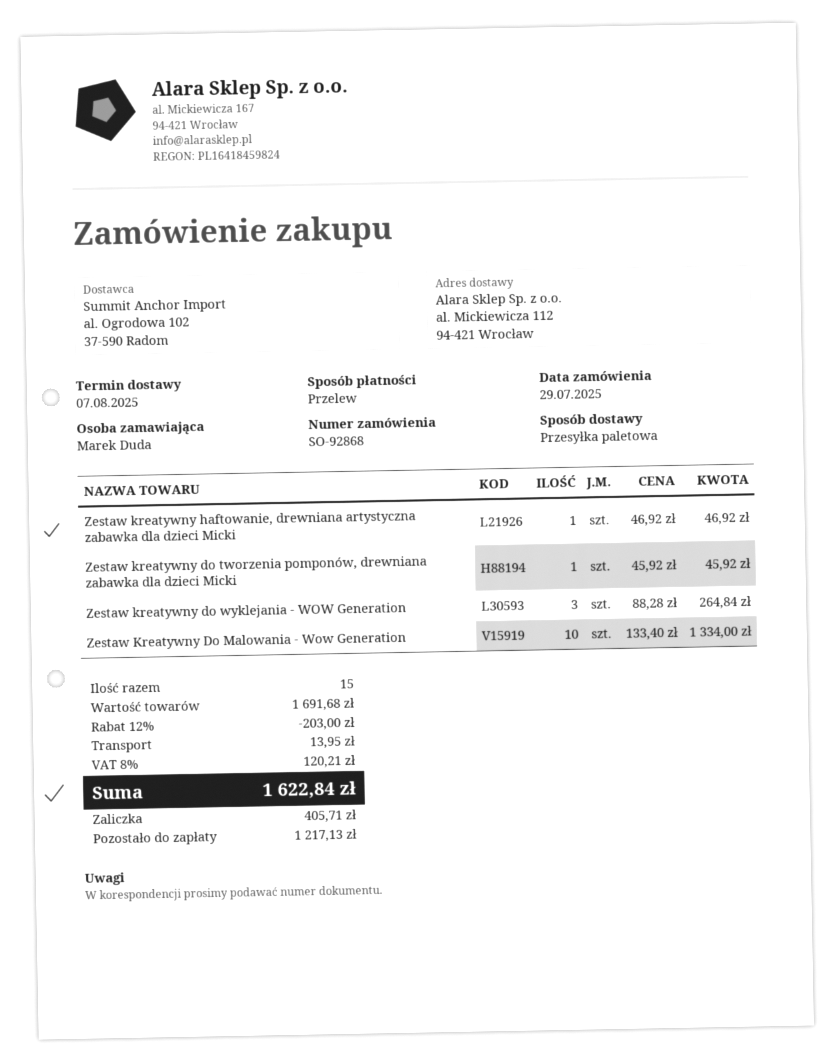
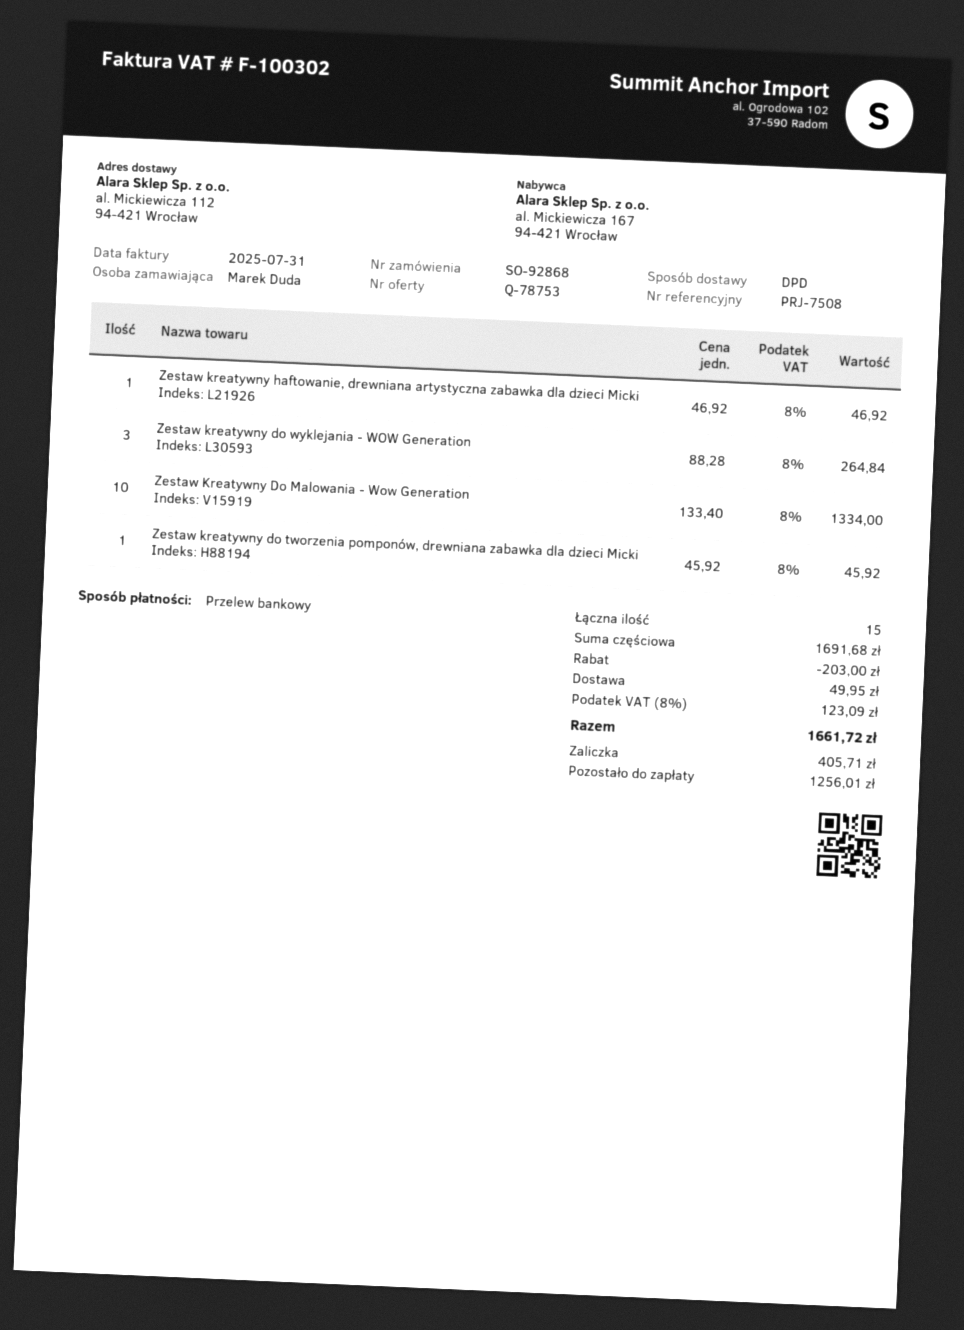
shipping method: pallet freight -> DPD
shipping: 13.95 -> 49.95
tax: 8% = 120.21 -> 8% = 123.09
total: 1622.84 -> 1661.72
balance: 1217.13 -> 1256.01

